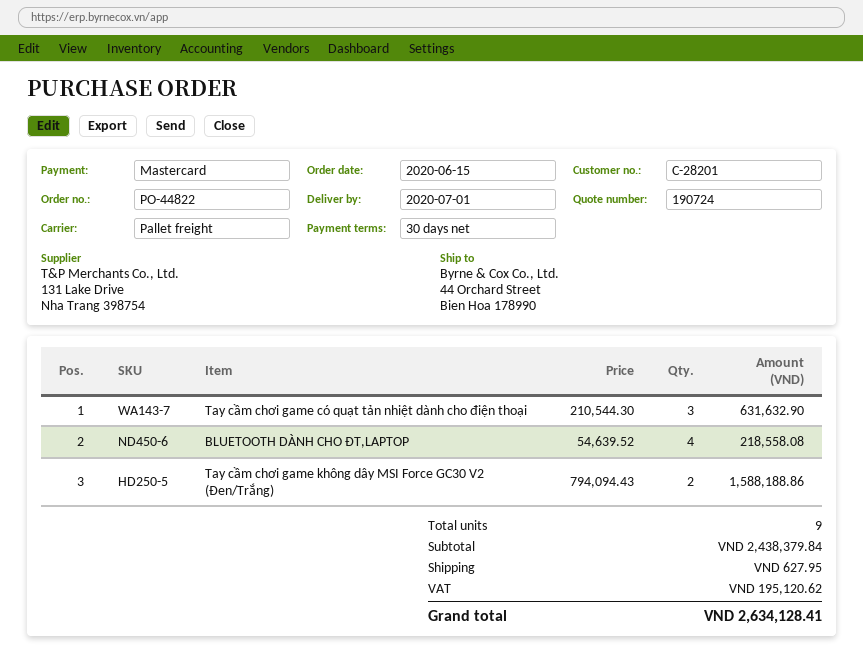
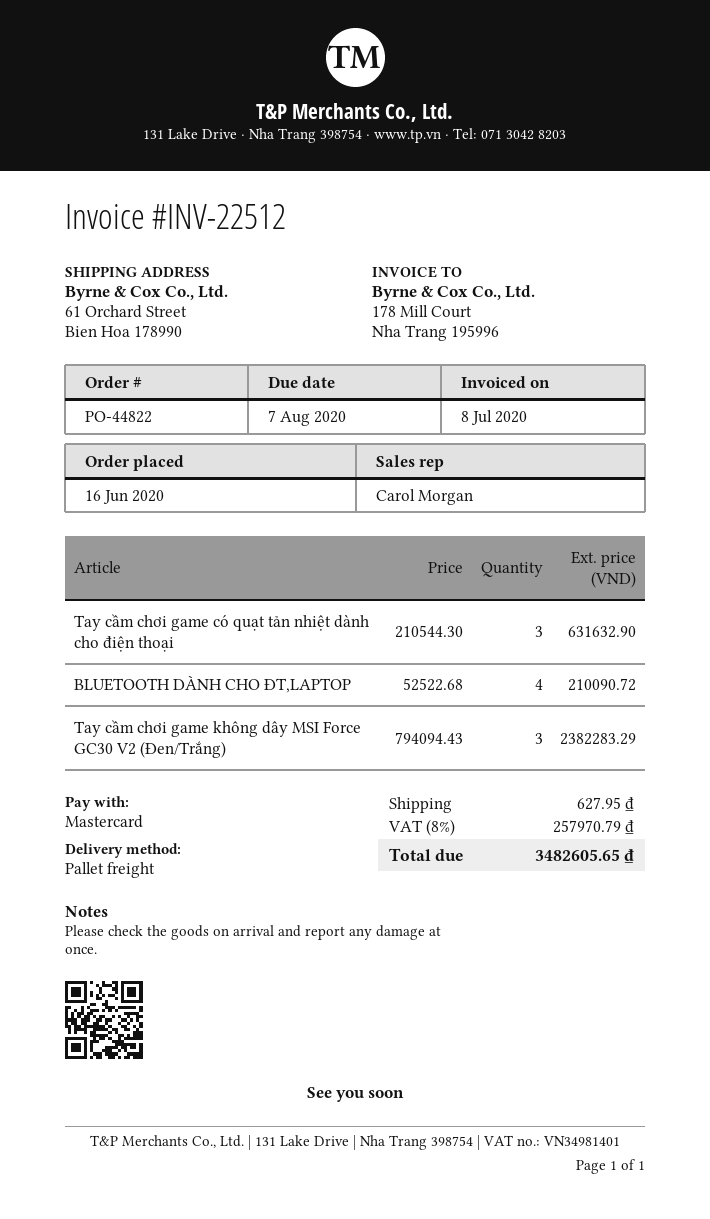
order date: 2020-06-15 -> 2020-06-16
ship to: 44 Orchard Street, Bien Hoa 178990 -> 61 Orchard Street, Bien Hoa 178990
BLUETOOTH DÀNH CHO ĐT,LAPTOP: 4 x 54639.52 = 218558.08 -> 4 x 52522.68 = 210090.72
Tay cầm chơi game không dây MSI Force GC30 V2 (Đen/Trắng): 2 x 794094.43 = 1588188.86 -> 3 x 794094.43 = 2382283.29
tax: 195120.62 -> 257970.79
total: 2634128.41 -> 3482605.65

